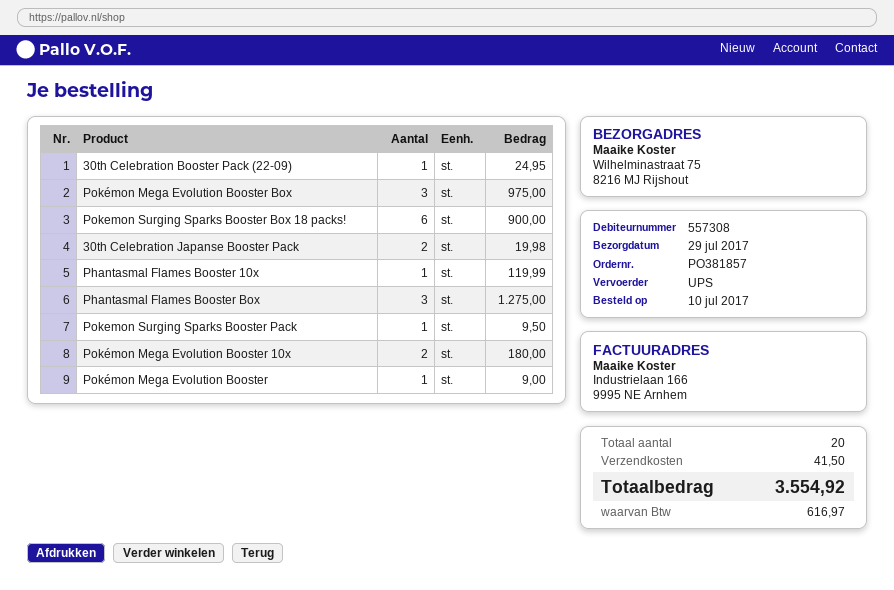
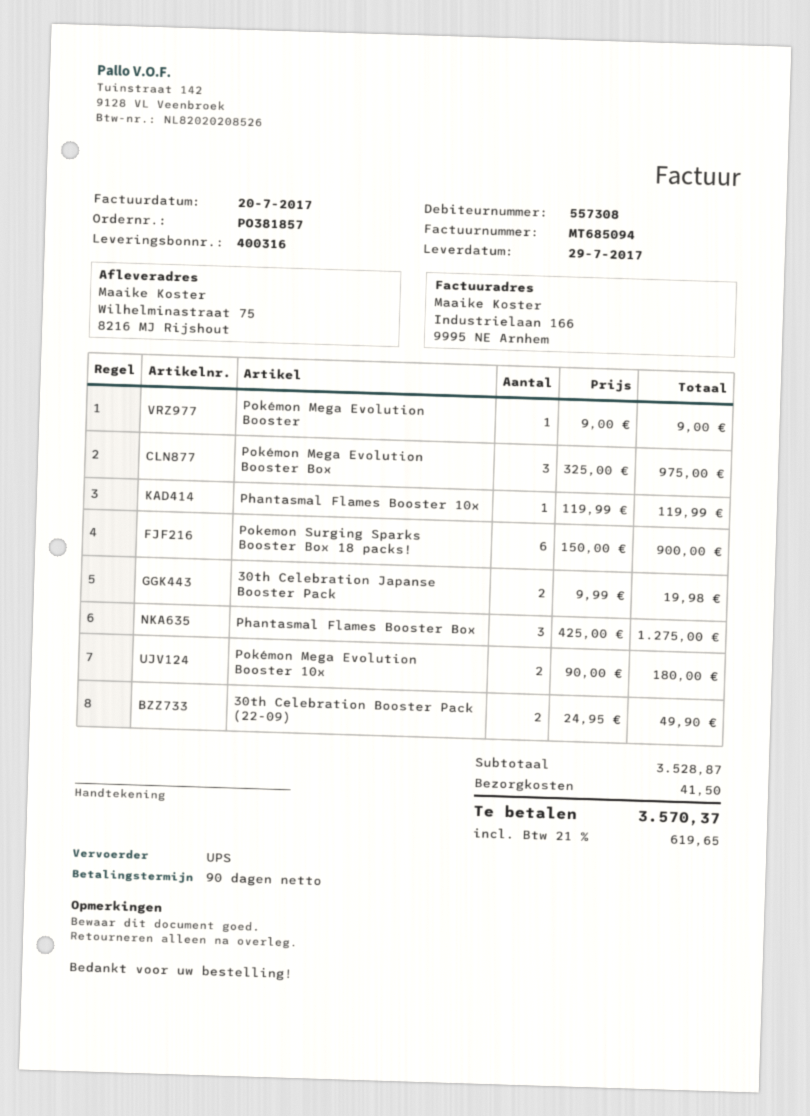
30th Celebration Booster Pack (22-09): 1 for 24.95 -> 2 for 49.90
Pokemon Surging Sparks Booster Pack: 1 for 9.50 -> none
tax: 616.97 -> 619.65
total: 3554.92 -> 3570.37

